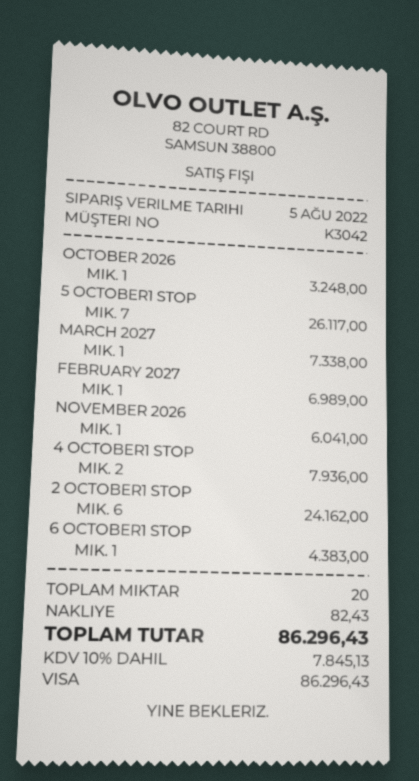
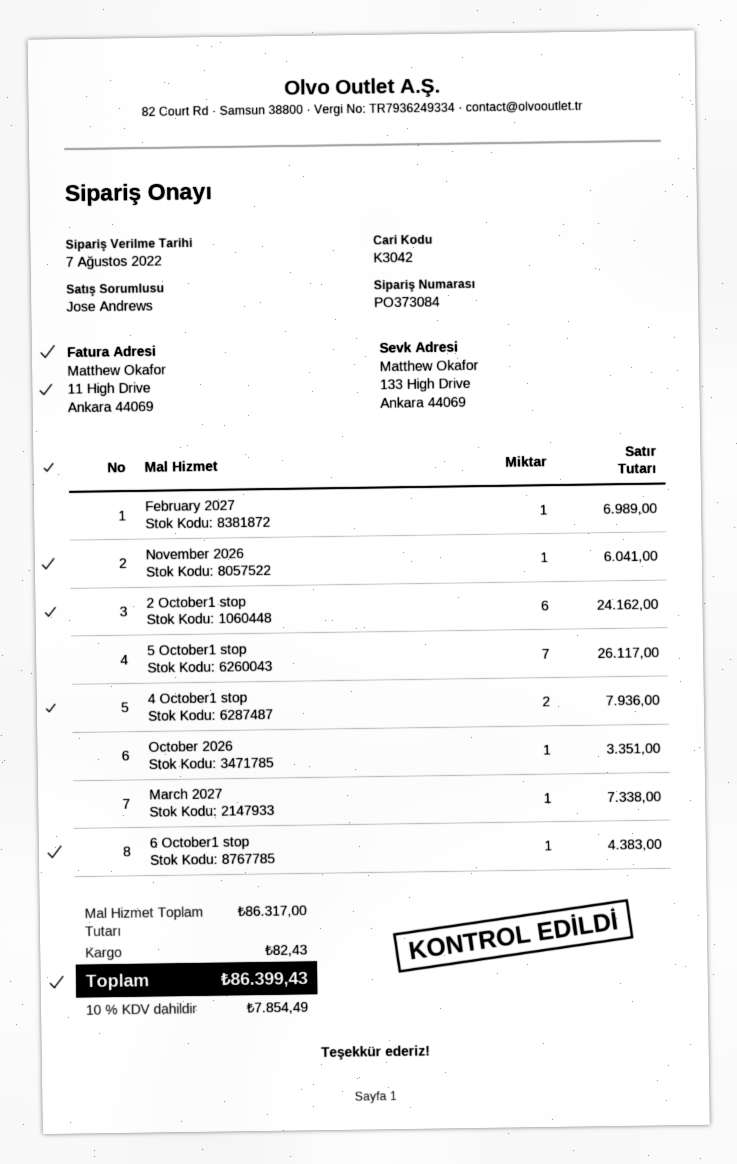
order date: 2022-08-05 -> 2022-08-07
OCTOBER 2026: 1 for 3248.00 -> 1 for 3351.00
tax: 10% = 7845.13 -> 10% = 7854.49
total: 86296.43 -> 86399.43

